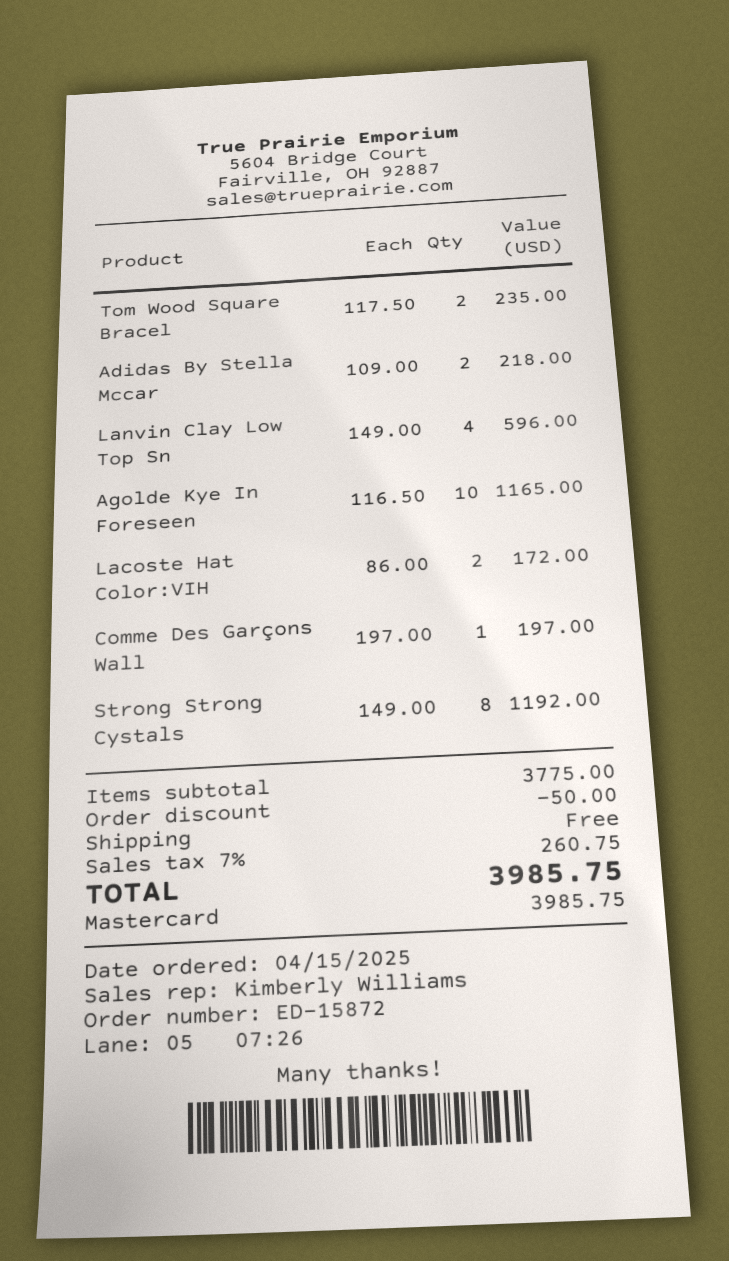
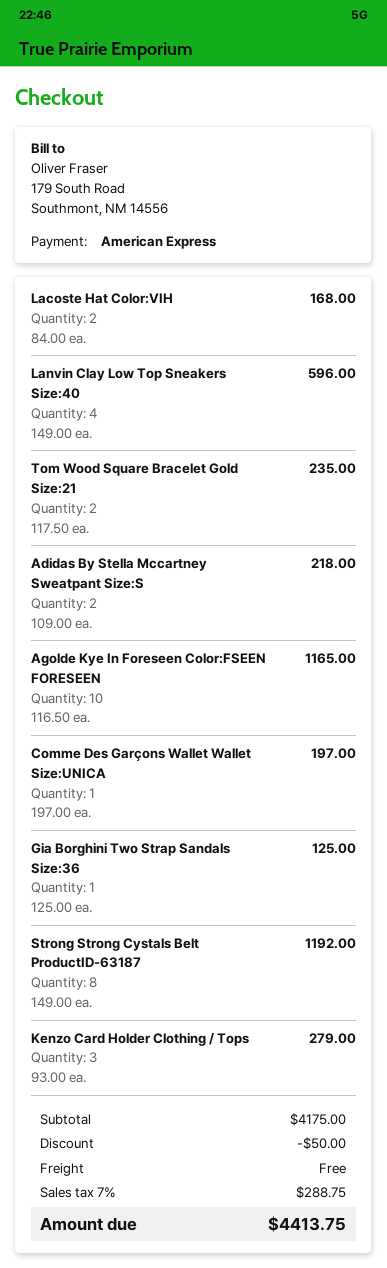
payment method: Mastercard -> American Express
Lacoste Hat Color:VIH: 2 x 86.00 = 172.00 -> 2 x 84.00 = 168.00
Gia Borghini Two Strap Sandals Size:36: none -> 1 x 125.00 = 125.00
Kenzo Card Holder Clothing / Tops: none -> 3 x 93.00 = 279.00
subtotal: 3775.00 -> 4175.00
tax: 7% = 260.75 -> 7% = 288.75
total: 3985.75 -> 4413.75

